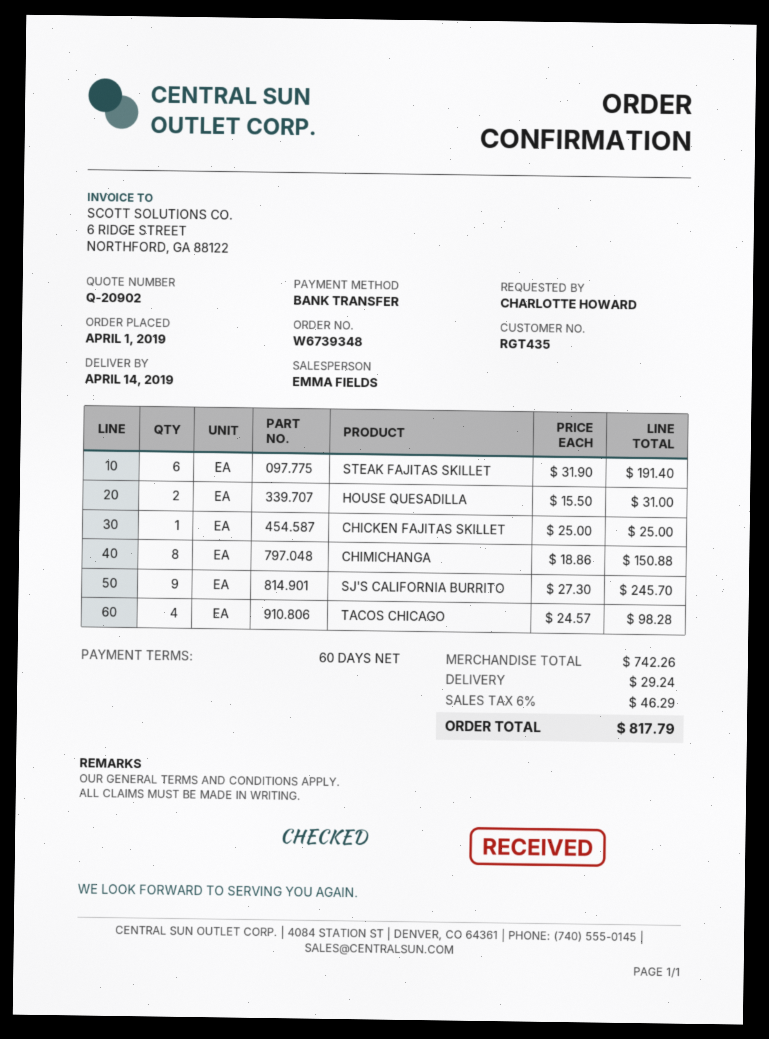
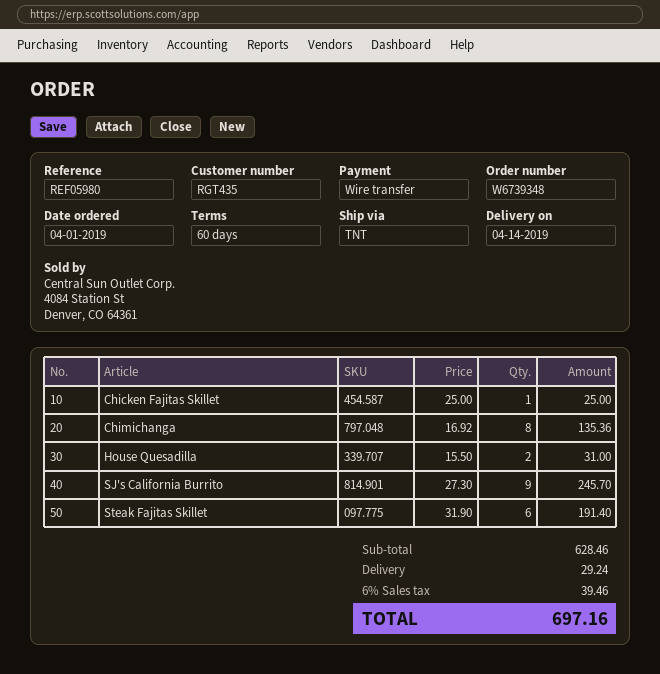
CHIMICHANGA: 8 x 18.86 = 150.88 -> 8 x 16.92 = 135.36
TACOS CHICAGO: 4 x 24.57 = 98.28 -> none
subtotal: 742.26 -> 628.46
tax: 6% = 46.29 -> 6% = 39.46
total: 817.79 -> 697.16

